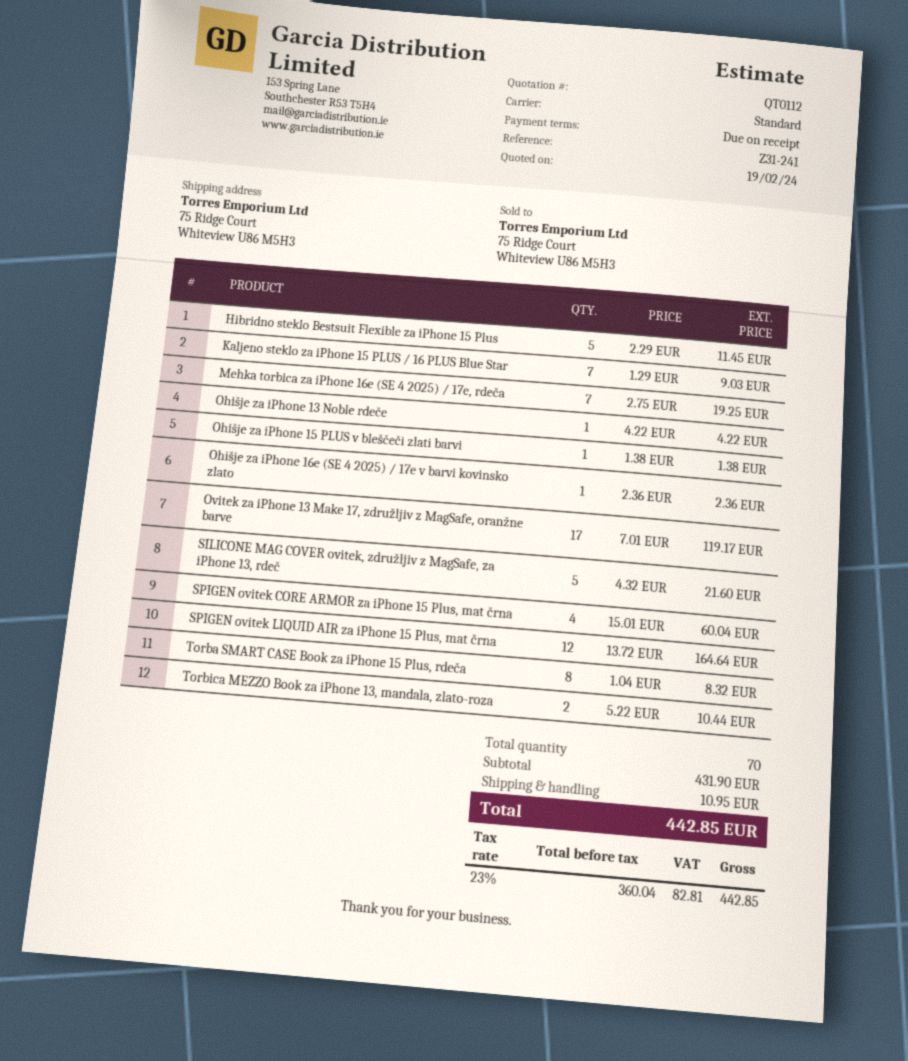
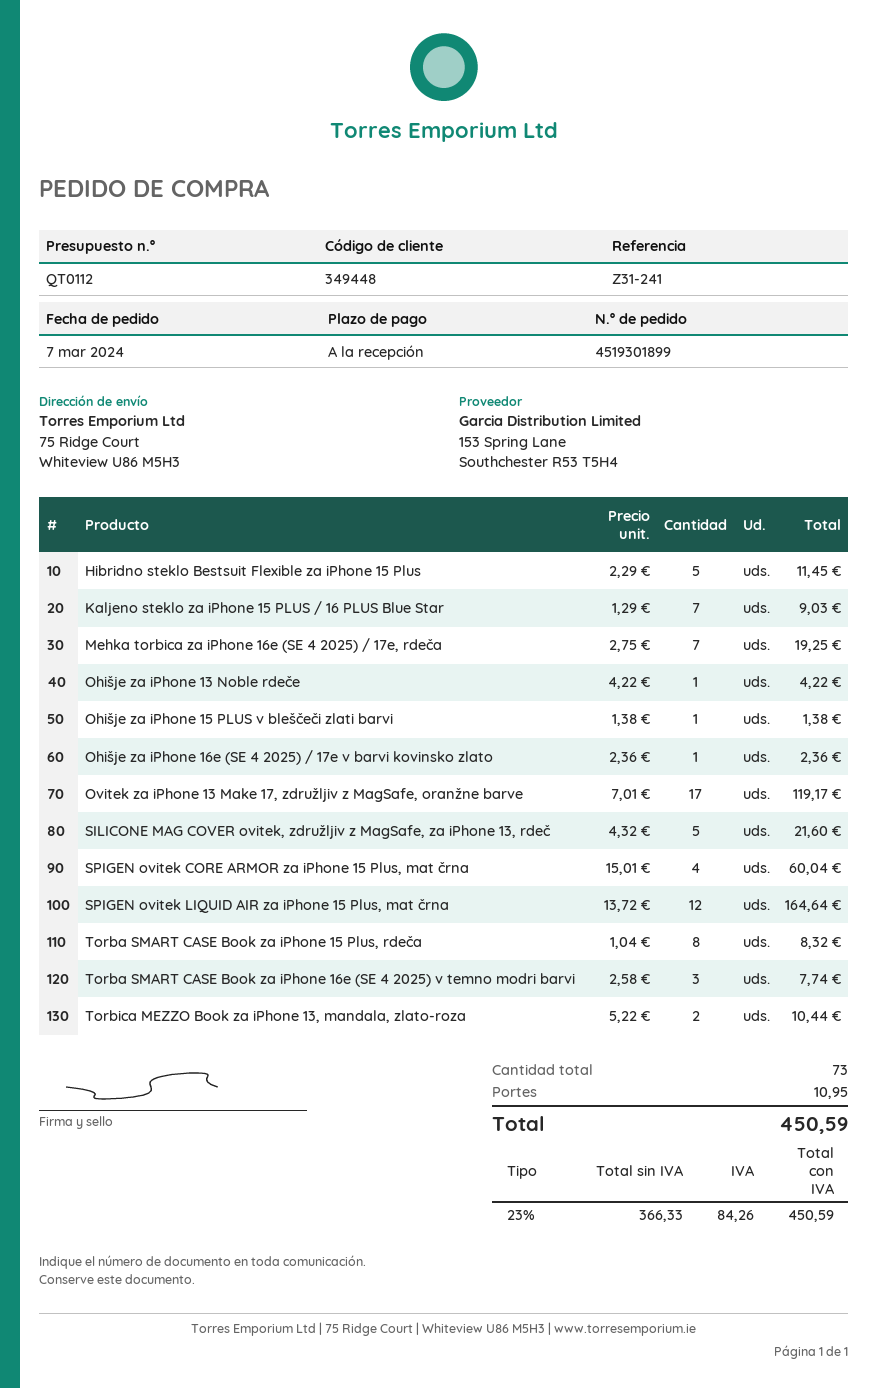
Torba SMART CASE Book za iPhone 16e (SE 4 2025) v temno modri barvi: none -> 3 x 2.58 = 7.74
total quantity: 70 -> 73
net: 360.04 -> 366.33
tax: 23% = 82.81 -> 23% = 84.26
total: 442.85 -> 450.59

